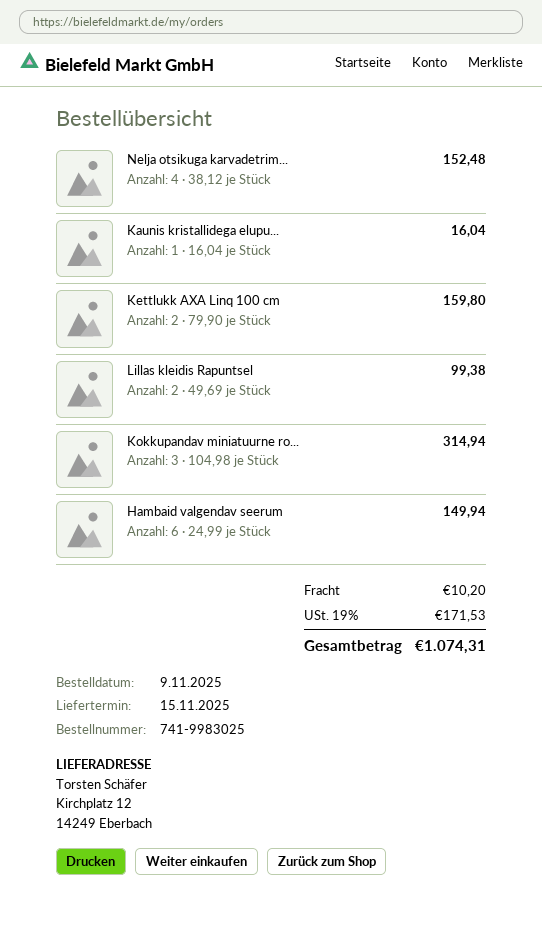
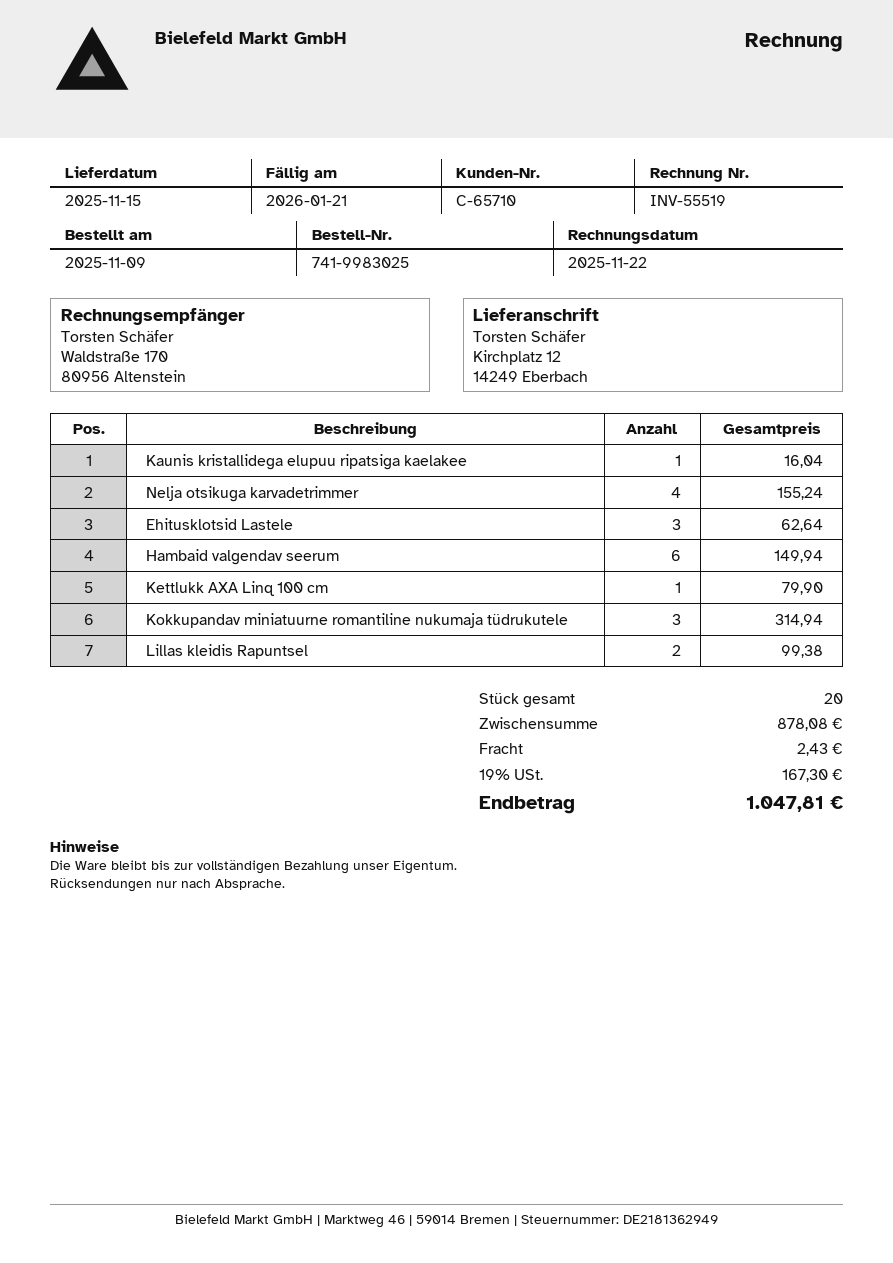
Nelja otsikuga karvadetrim...: 4 for 152.48 -> 4 for 155.24
Kettlukk AXA Linq 100 cm: 2 for 159.80 -> 1 for 79.90
Ehitusklotsid Lastele: none -> 3 for 62.64
shipping: 10.20 -> 2.43
tax: 19% = 171.53 -> 19% = 167.30
total: 1074.31 -> 1047.81

